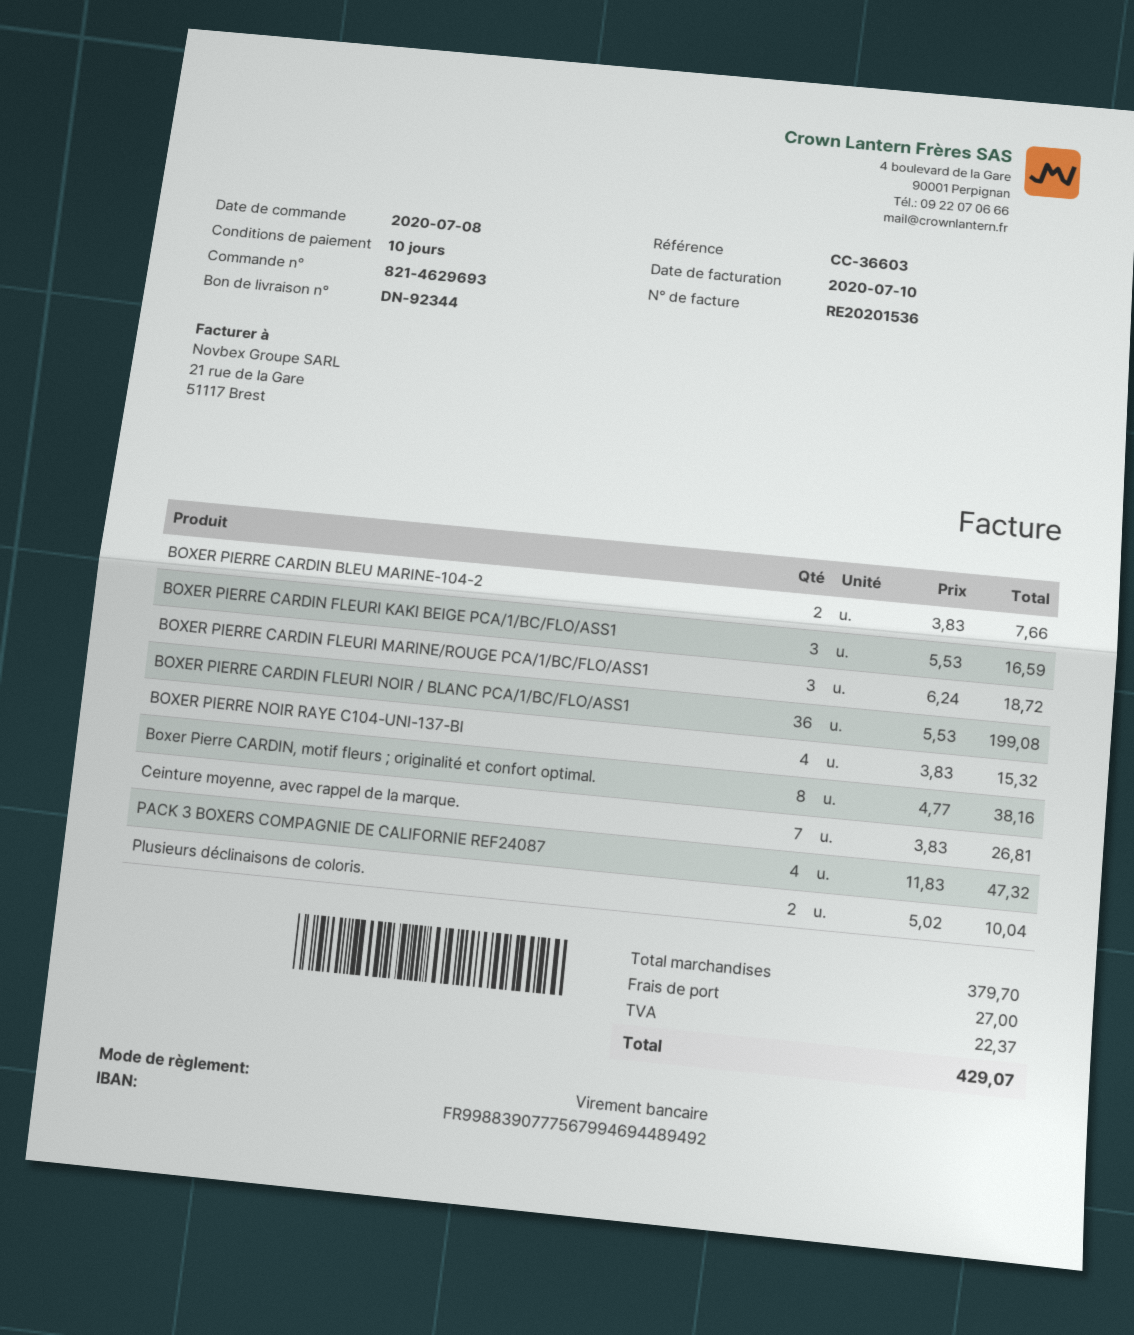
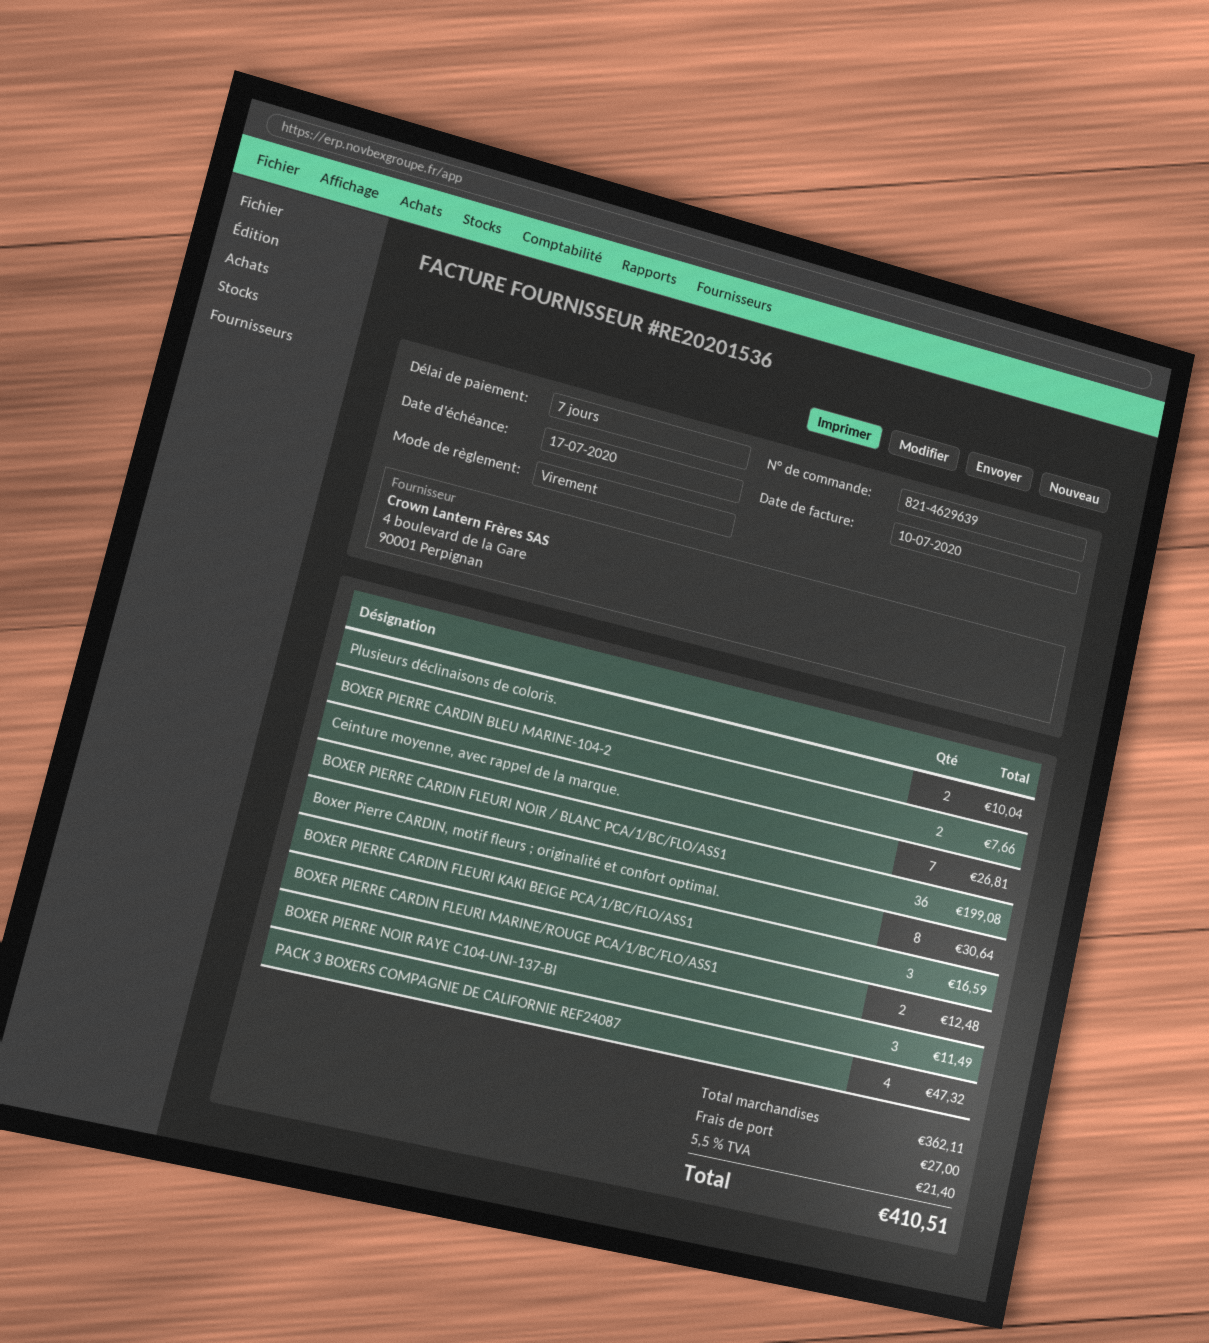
order number: 821-4629693 -> 821-4629639
payment terms: 10 days -> 7 days
BOXER PIERRE CARDIN FLEURI MARINE/ROUGE PCA/1/BC/FLO/ASS1: 3 for 18.72 -> 2 for 12.48
BOXER PIERRE NOIR RAYE C104-UNI-137-BI: 4 for 15.32 -> 3 for 11.49
Boxer Pierre CARDIN, motif fleurs ; originalité et confort optimal.: 8 for 38.16 -> 8 for 30.64
subtotal: 379.70 -> 362.11
tax: 22.37 -> 21.40
total: 429.07 -> 410.51

